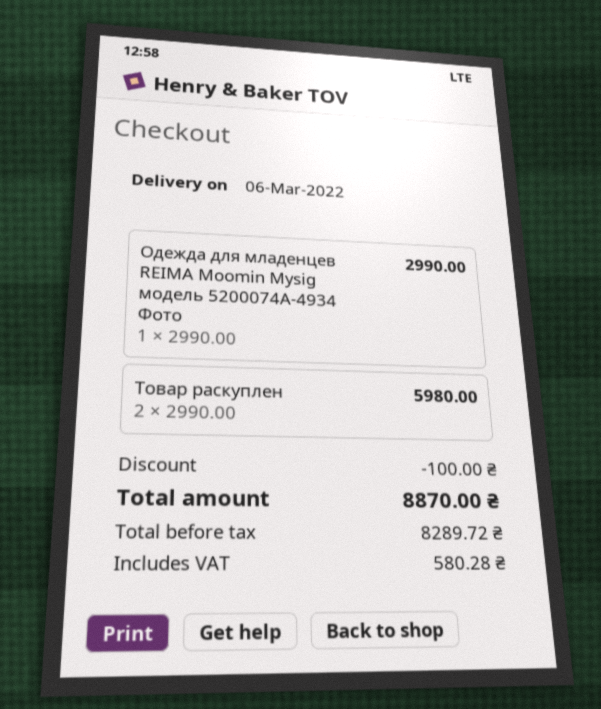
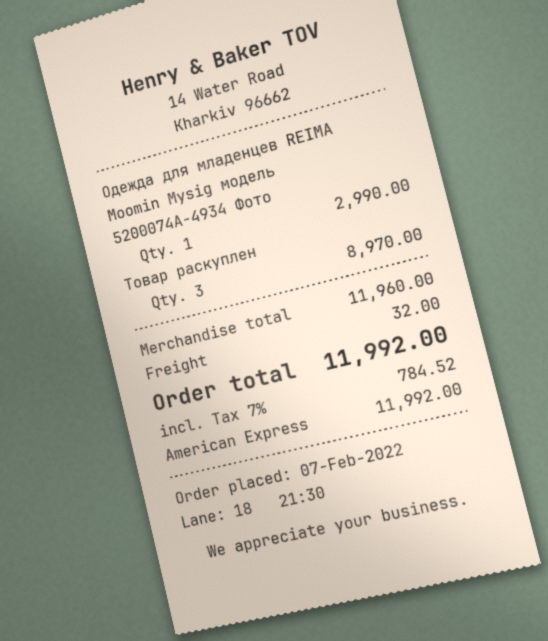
Товар раскуплен: 2 for 5980.00 -> 3 for 8970.00
discount: 100.00 -> none
shipping: none -> 32.00
tax: 580.28 -> 784.52
total: 8870.00 -> 11992.00

